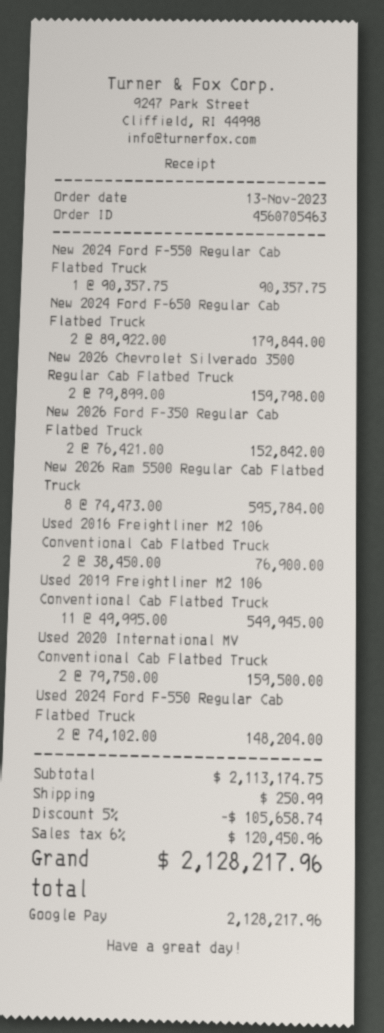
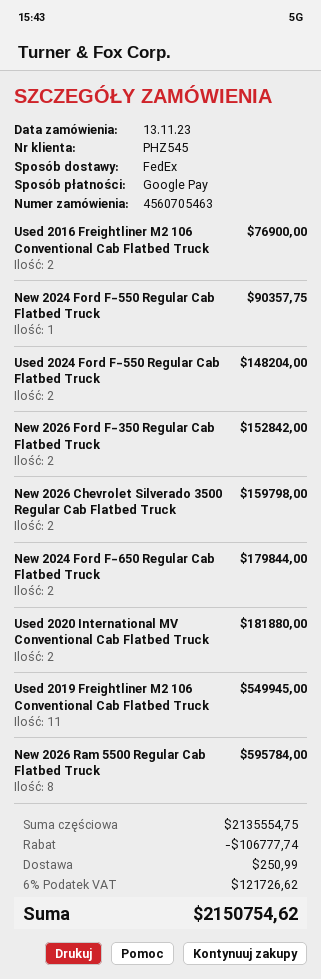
Used 2020 International MV Conventional Cab Flatbed Truck: 2 for 159500.00 -> 2 for 181880.00
subtotal: 2113174.75 -> 2135554.75
discount: 105658.74 -> 106777.74
tax: 6% = 120450.96 -> 6% = 121726.62
total: 2128217.96 -> 2150754.62

